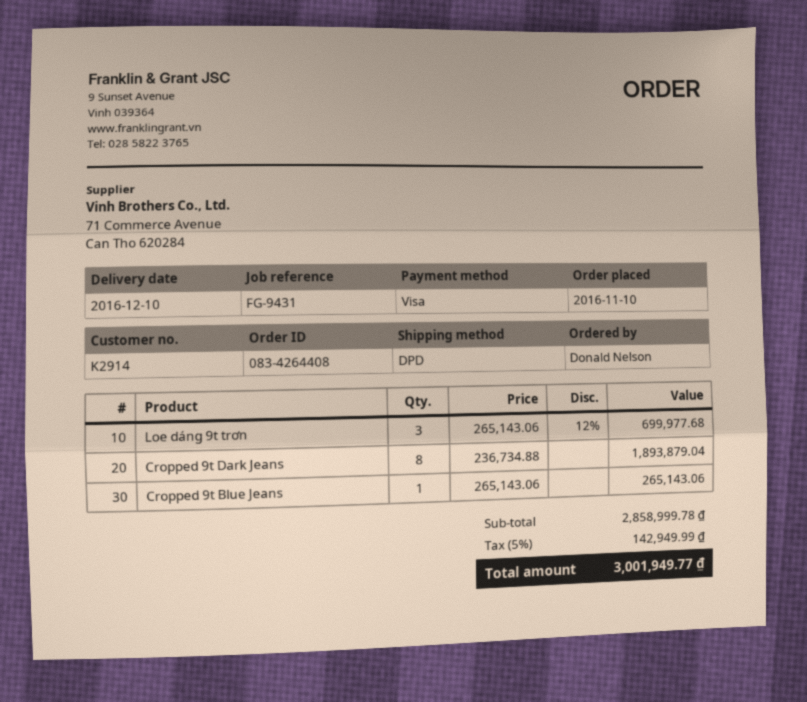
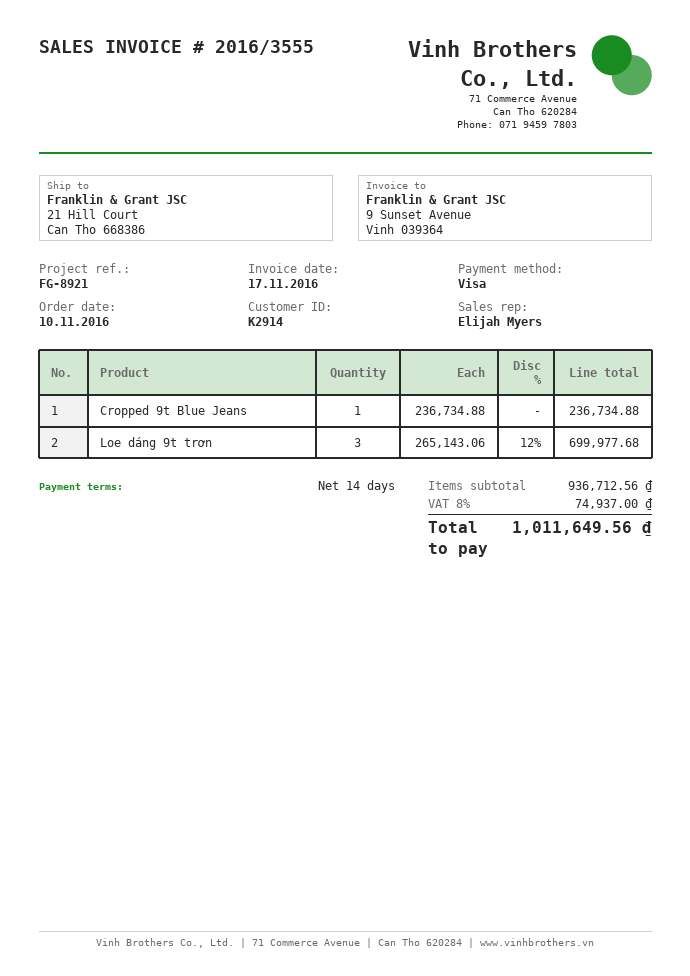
reference: FG-9431 -> FG-8921
Cropped 9t Dark Jeans: 8 x 236734.88 = 1893879.04 -> none
Cropped 9t Blue Jeans: 1 x 265143.06 = 265143.06 -> 1 x 236734.88 = 236734.88
subtotal: 2858999.78 -> 936712.56
tax: 5% = 142949.99 -> 8% = 74937.00
total: 3001949.77 -> 1011649.56

